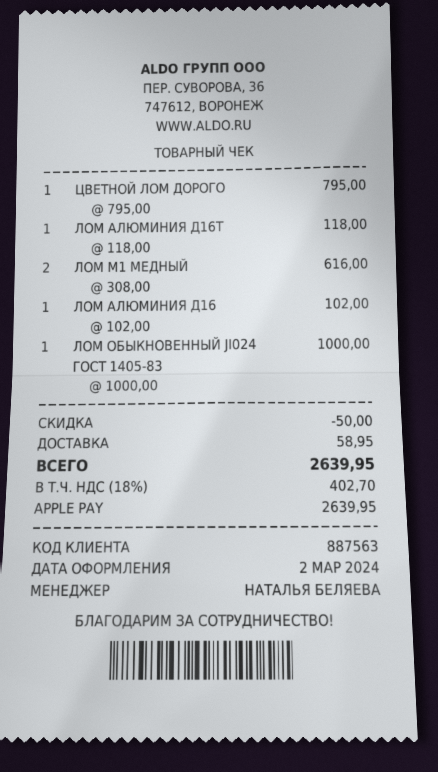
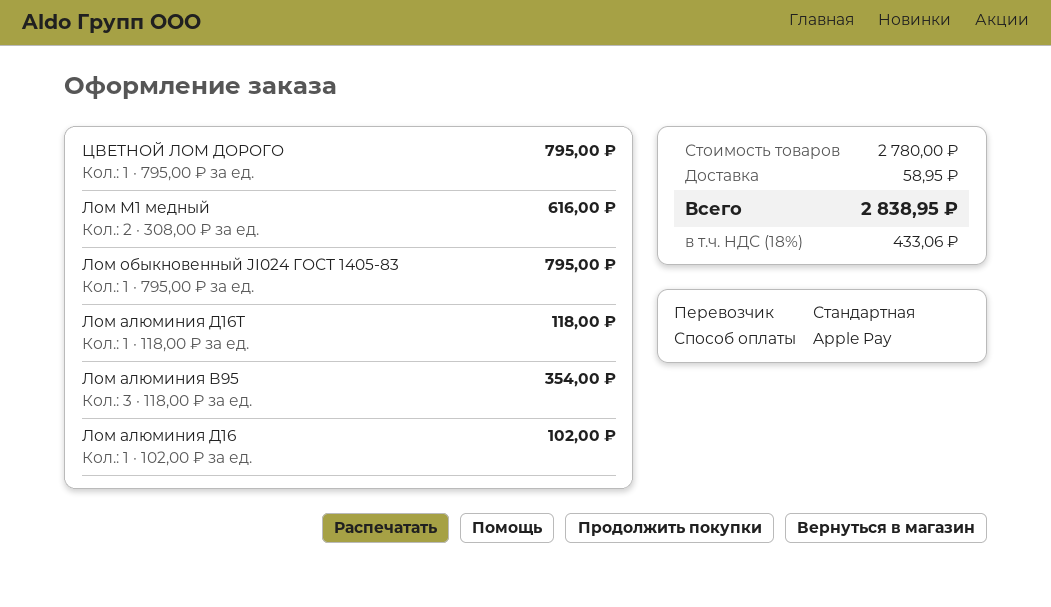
ЛОМ ОБЫКНОВЕННЫЙ JI024 ГОСТ 1405-83: 1 x 1000.00 = 1000.00 -> 1 x 795.00 = 795.00
Лом алюминия В95: none -> 3 x 118.00 = 354.00
discount: 50.00 -> none
tax: 18% = 402.70 -> 18% = 433.06
total: 2639.95 -> 2838.95

